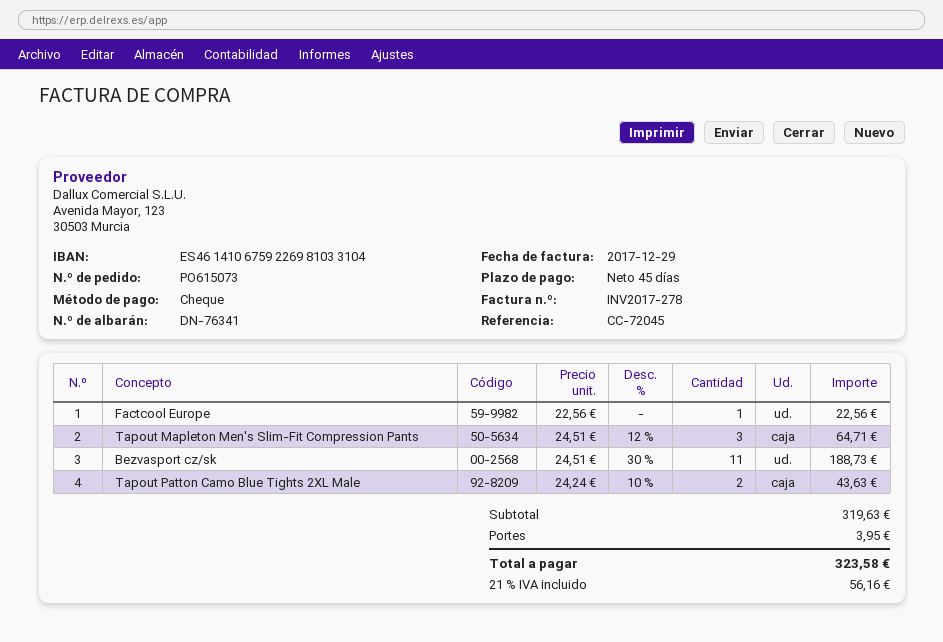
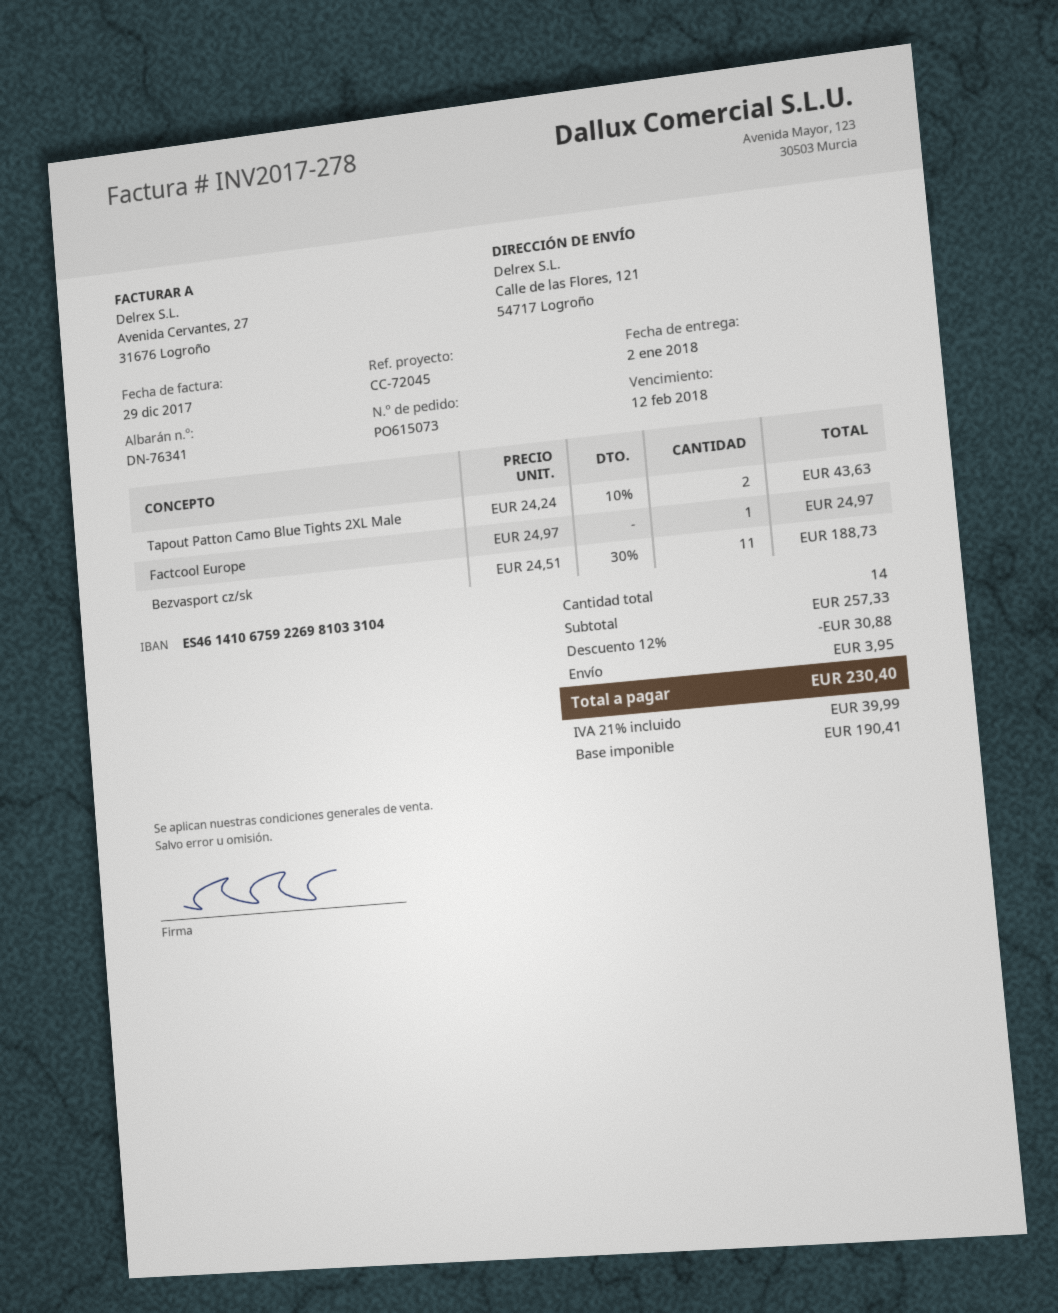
Factcool Europe: 1 x 22.56 = 22.56 -> 1 x 24.97 = 24.97
Tapout Mapleton Men's Slim-Fit Compression Pants: 3 x 24.51 - 12% = 64.71 -> none
subtotal: 319.63 -> 257.33
discount: none -> 12% = 30.88
tax: 21% = 56.16 -> 21% = 39.99
total: 323.58 -> 230.40

